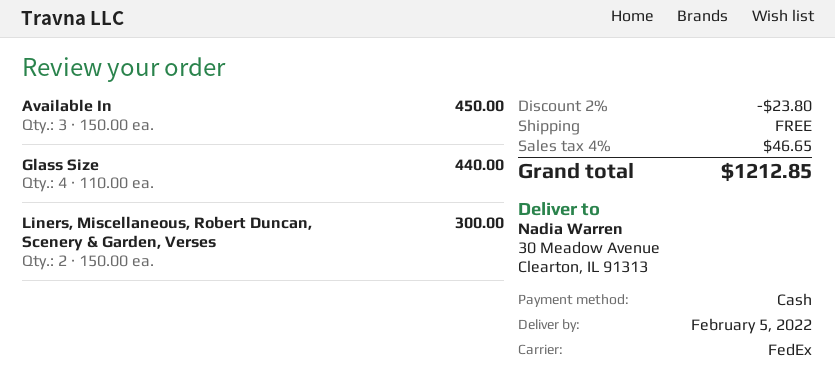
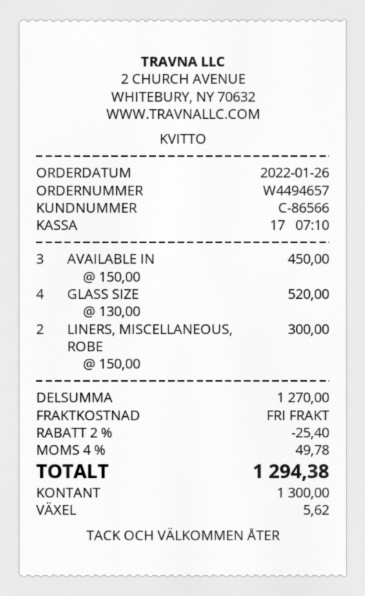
Glass Size: 4 x 110.00 = 440.00 -> 4 x 130.00 = 520.00
discount: 2% = 23.80 -> 2% = 25.40
tax: 4% = 46.65 -> 4% = 49.78
total: 1212.85 -> 1294.38

